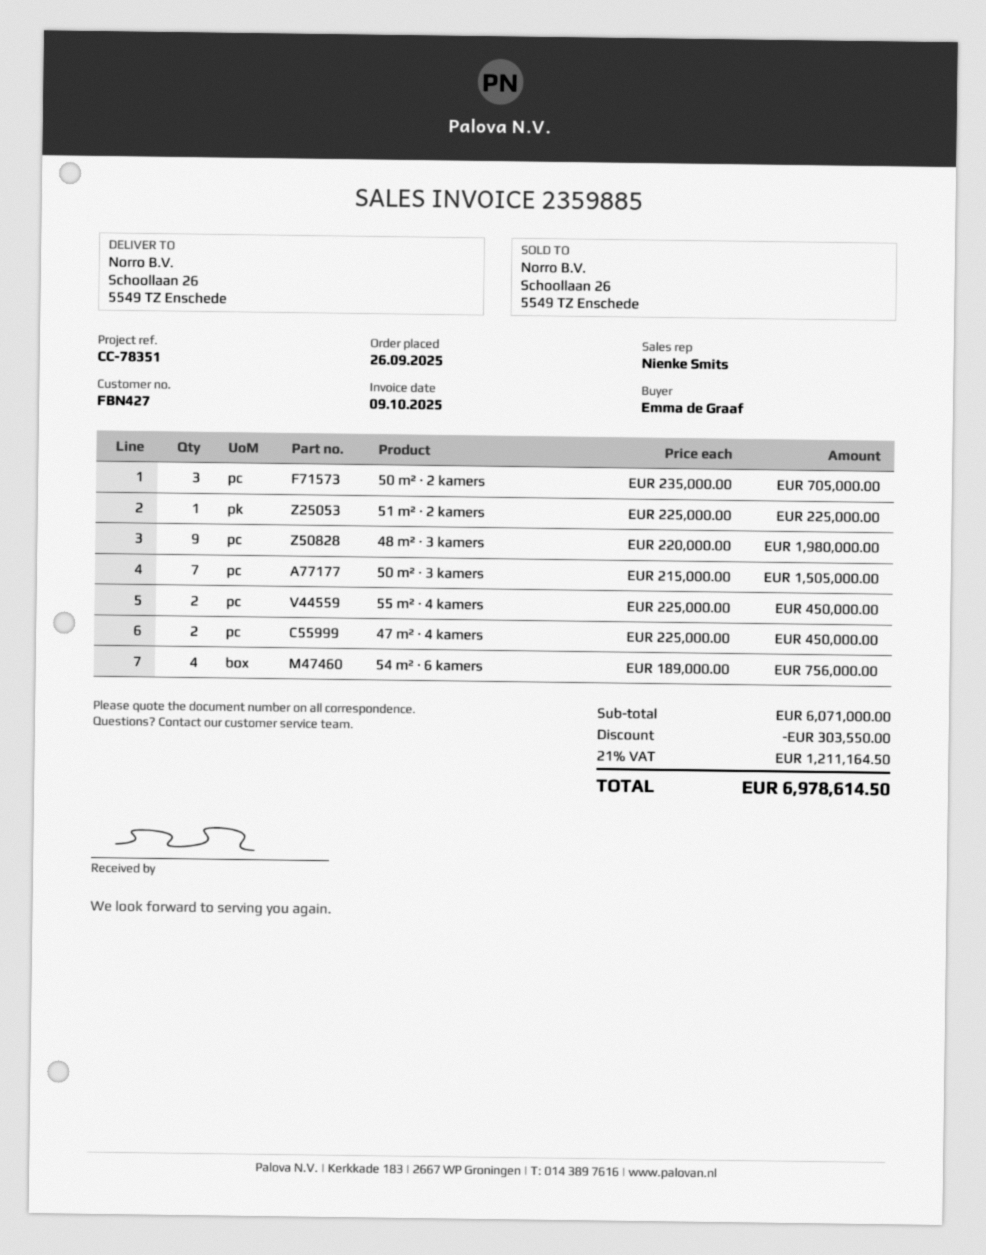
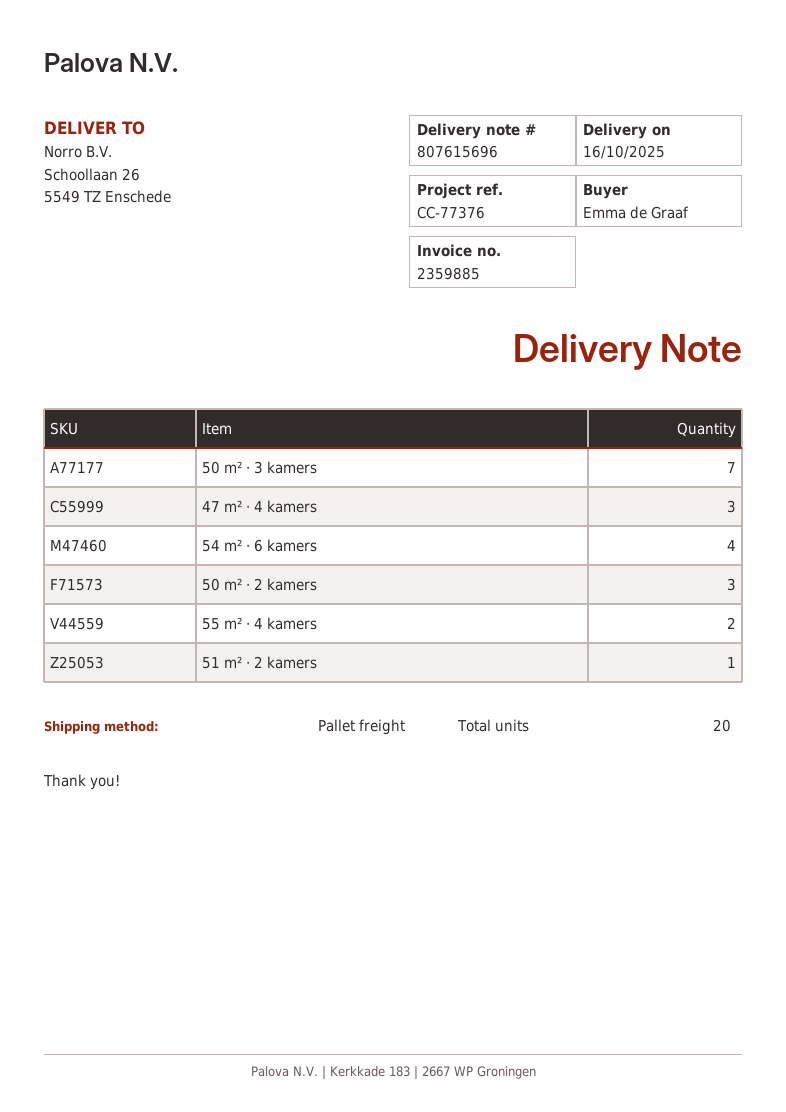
reference: CC-78351 -> CC-77376
48 m² · 3 kamers: 9 -> none
47 m² · 4 kamers: 2 -> 3

